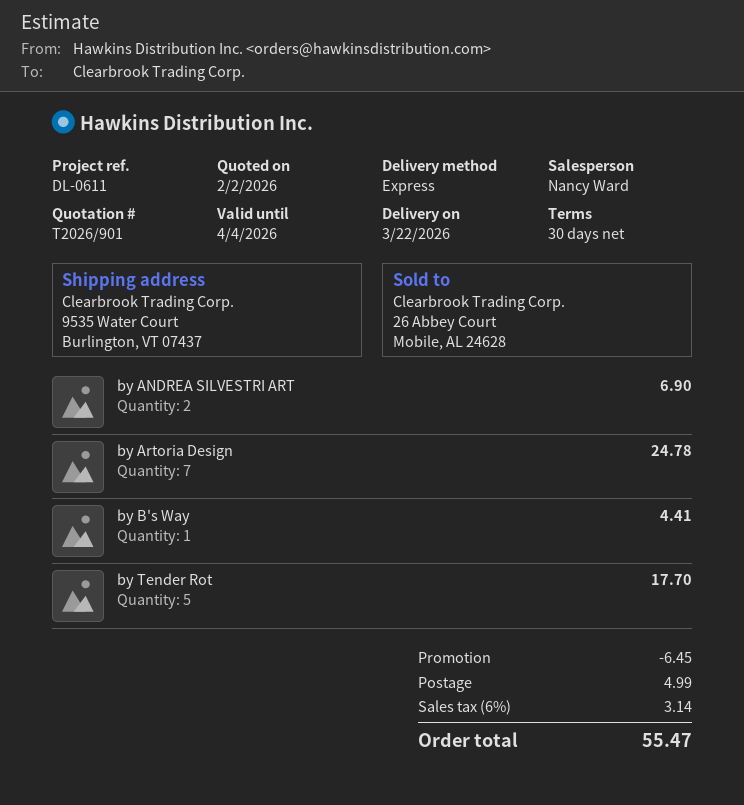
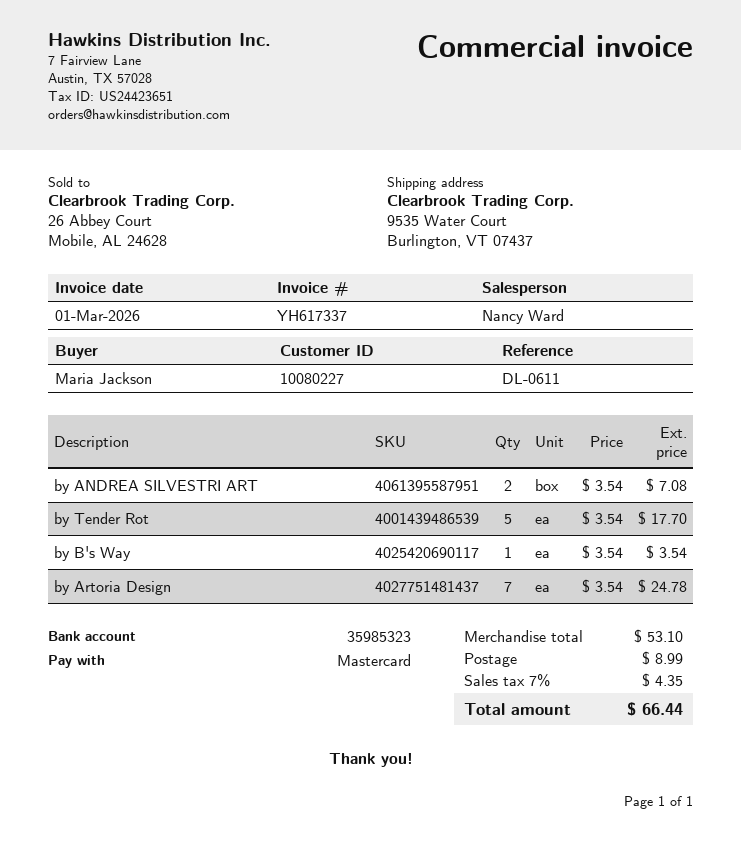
by ANDREA SILVESTRI ART: 2 for 6.90 -> 2 for 7.08
by B's Way: 1 for 4.41 -> 1 for 3.54
discount: 6.45 -> none
shipping: 4.99 -> 8.99
tax: 6% = 3.14 -> 7% = 4.35
total: 55.47 -> 66.44

